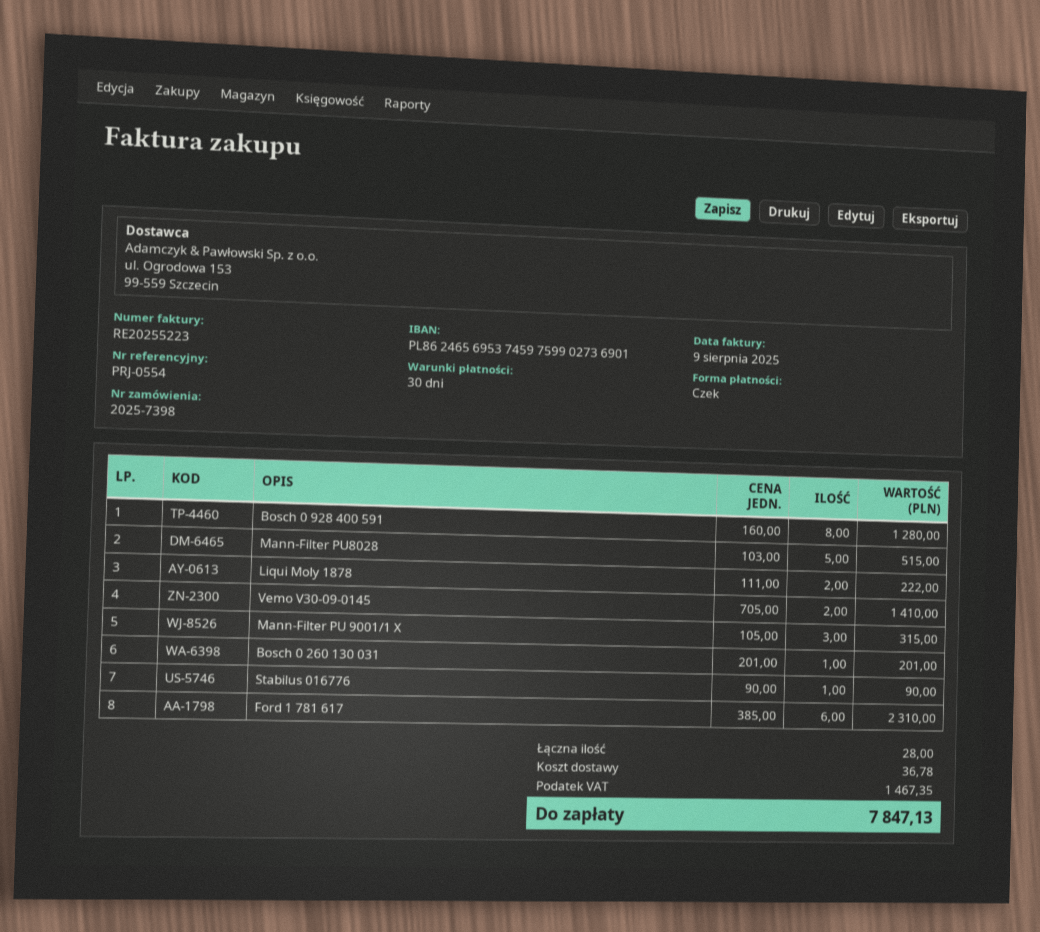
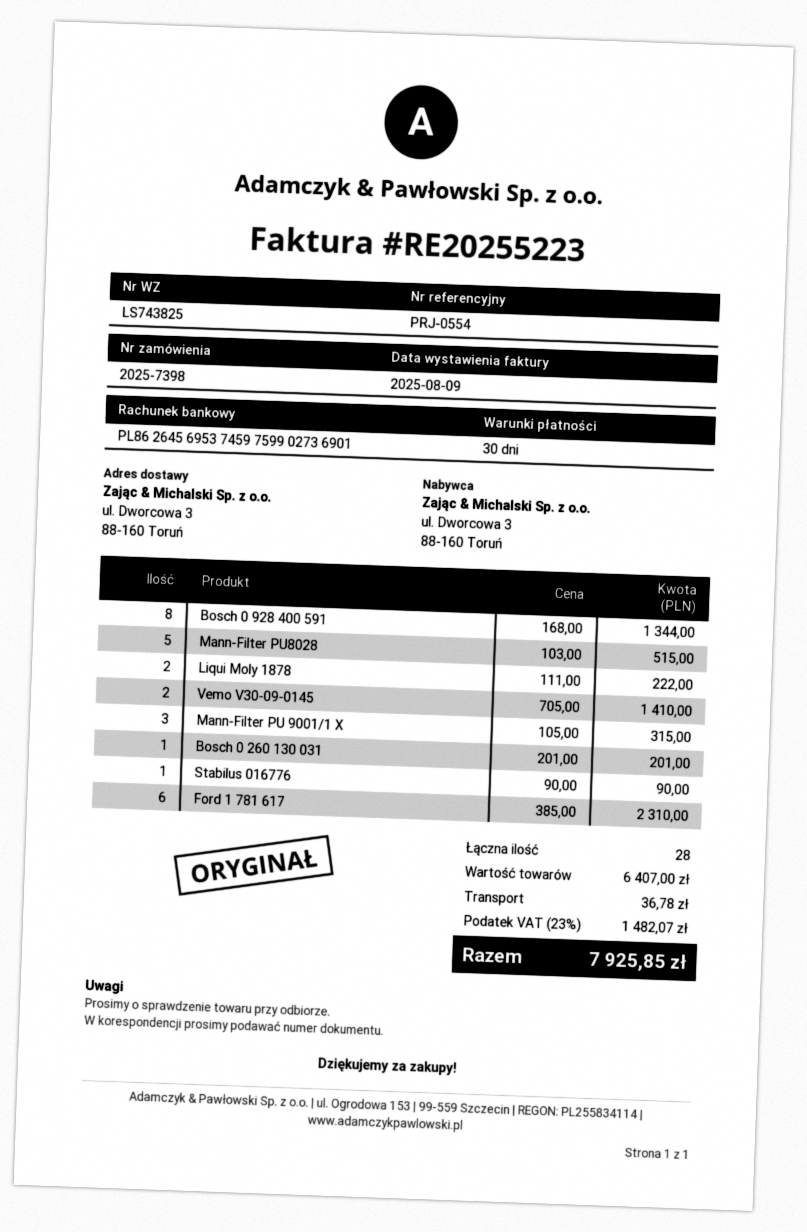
bank account: PL86246569537459759902736901 -> PL86264569537459759902736901
Bosch 0 928 400 591: 8 x 160.00 = 1280.00 -> 8 x 168.00 = 1344.00
tax: 1467.35 -> 1482.07
total: 7847.13 -> 7925.85

